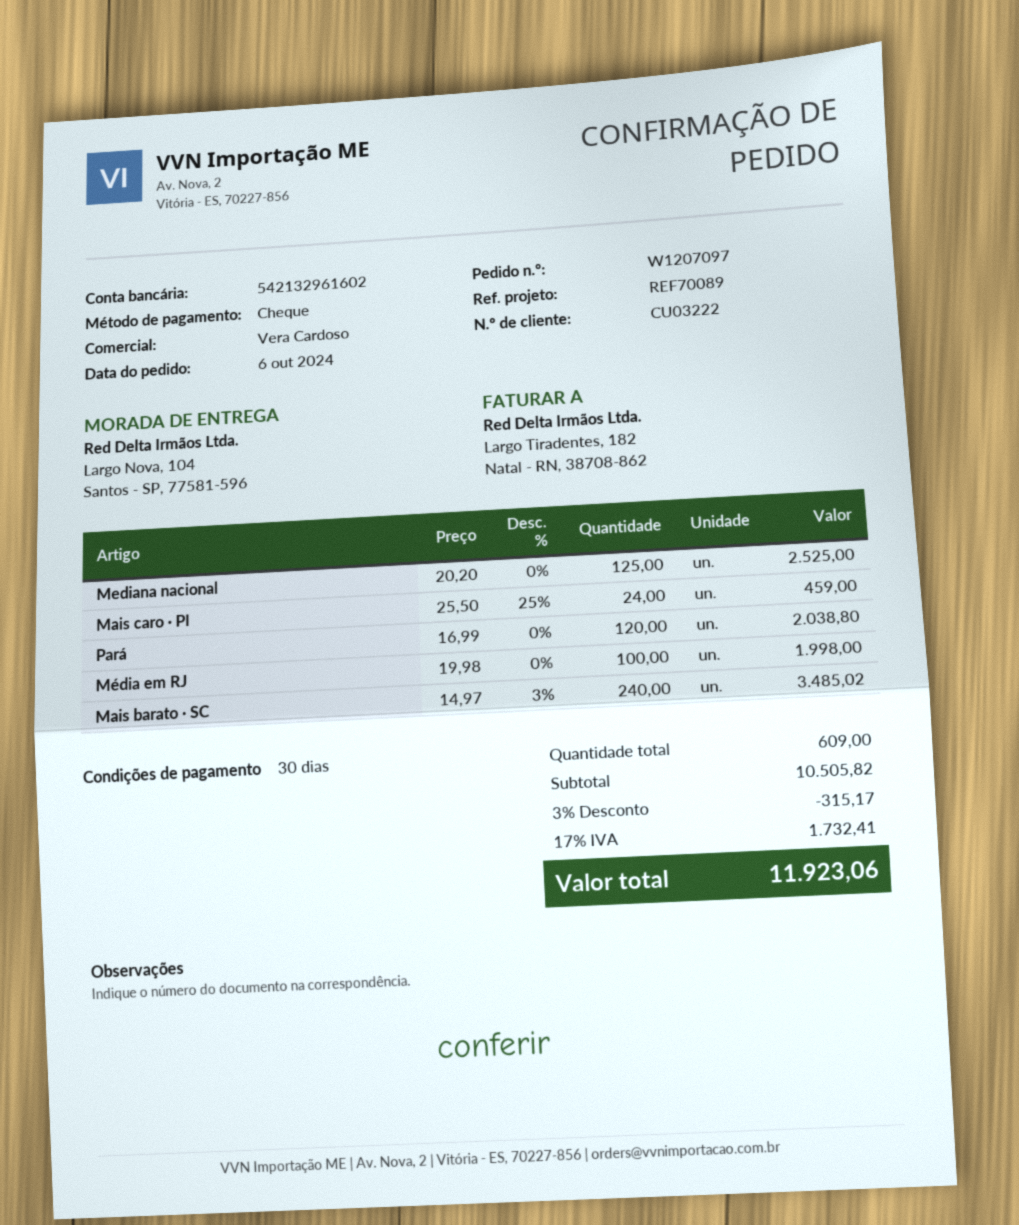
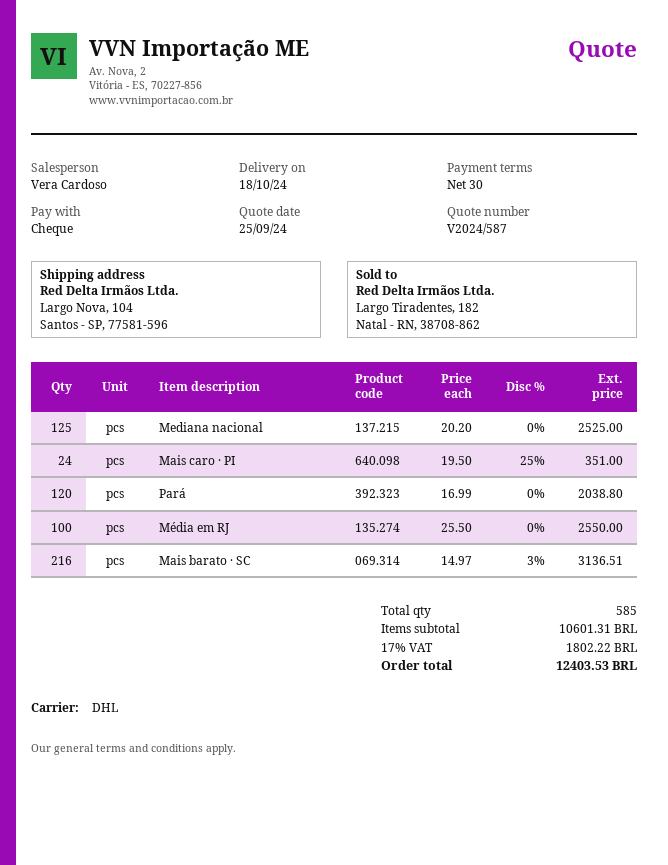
Mais caro · PI: 24 x 25.50 - 25% = 459.00 -> 24 x 19.50 - 25% = 351.00
Média em RJ: 100 x 19.98 = 1998.00 -> 100 x 25.50 = 2550.00
Mais barato · SC: 240 x 14.97 - 3% = 3485.02 -> 216 x 14.97 - 3% = 3136.51
total quantity: 609 -> 585
subtotal: 10505.82 -> 10601.31
discount: 3% = 315.17 -> none
tax: 17% = 1732.41 -> 17% = 1802.22
total: 11923.06 -> 12403.53

